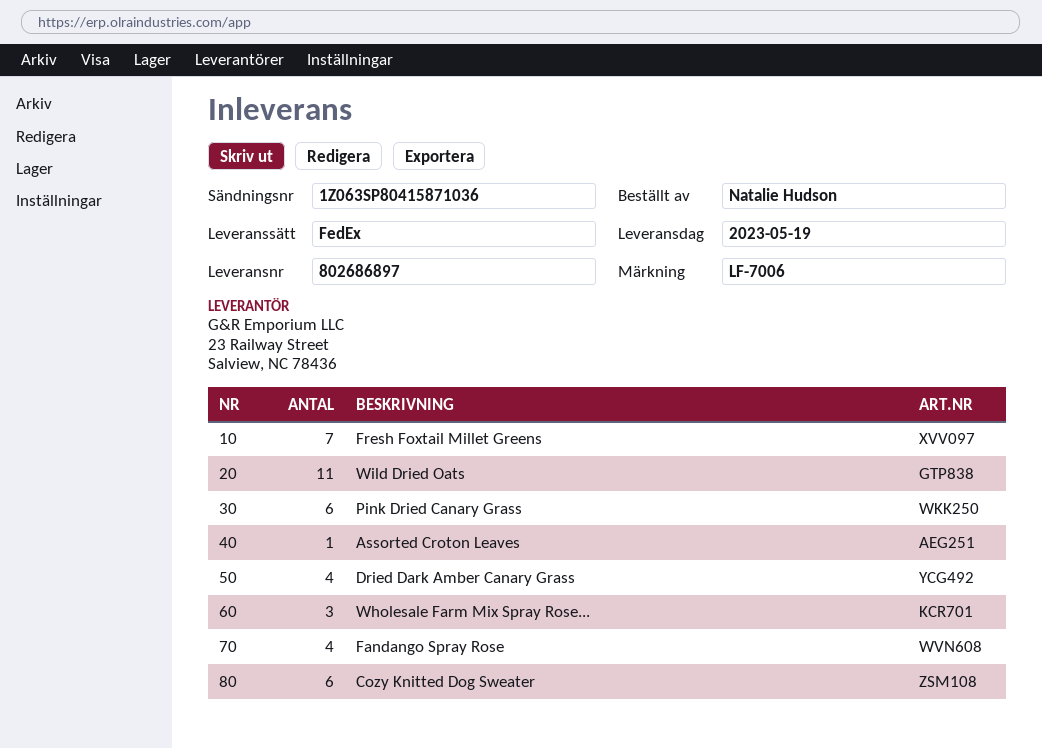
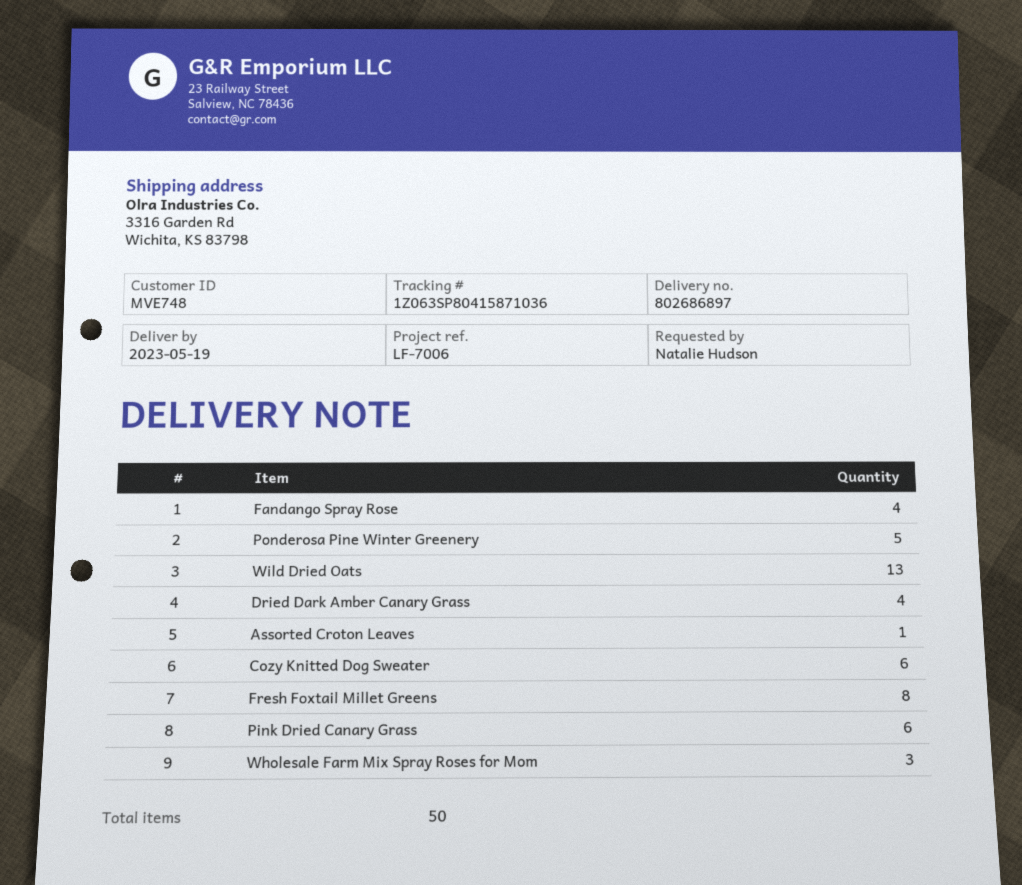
Fresh Foxtail Millet Greens: 7 -> 8
Wild Dried Oats: 11 -> 13
Ponderosa Pine Winter Greenery: none -> 5

